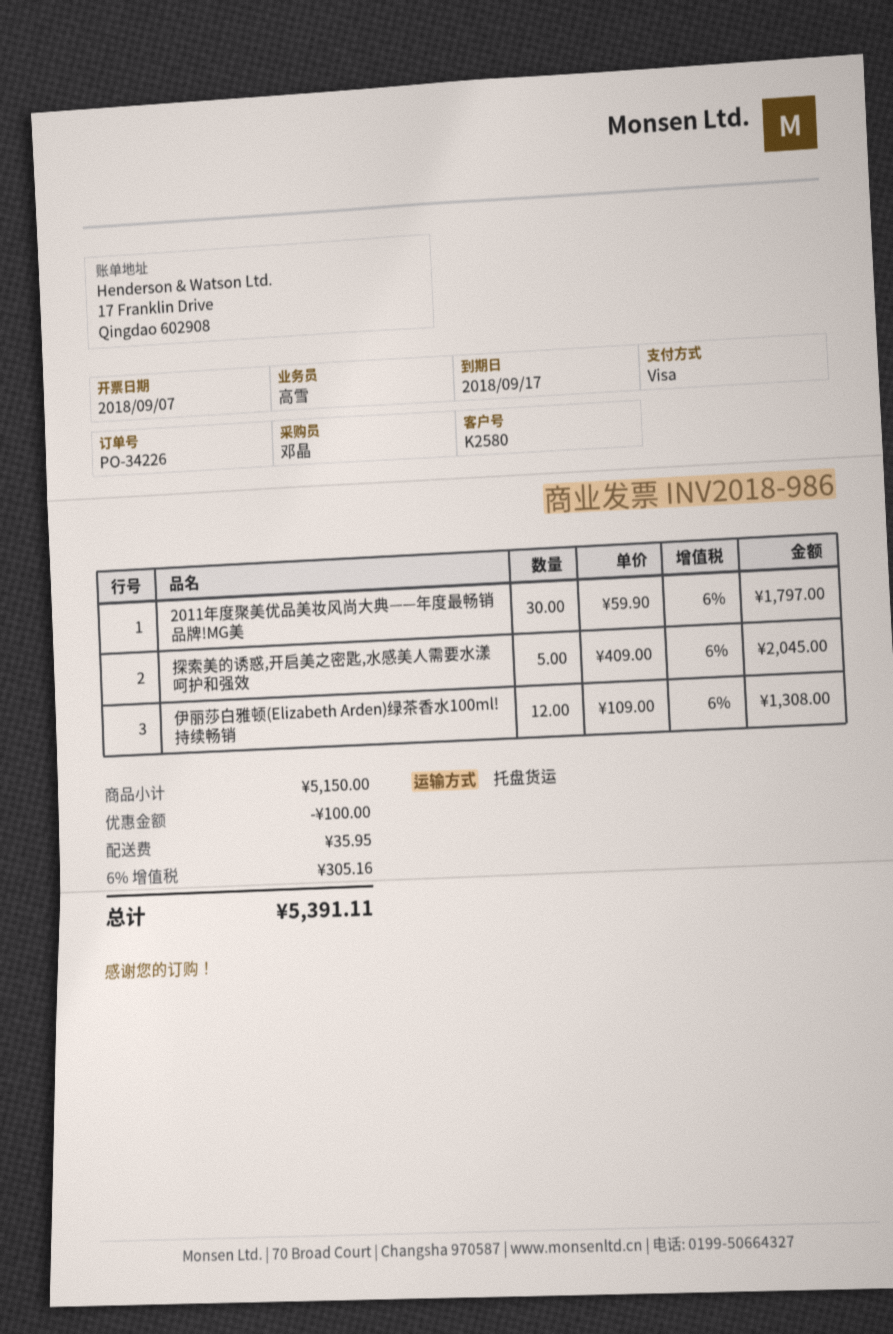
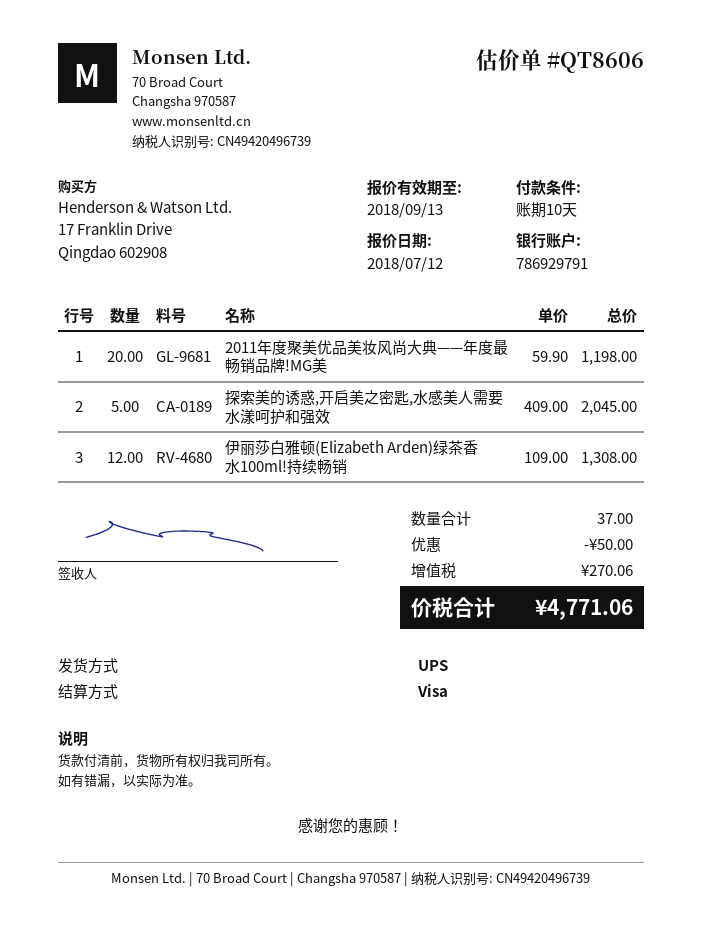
shipping method: pallet freight -> UPS
2011年度聚美优品美妆风尚大典——年度最畅销品牌!MG美: 30 x 59.90 = 1797.00 -> 20 x 59.90 = 1198.00
discount: 100.00 -> 50.00
shipping: 35.95 -> none
tax: 305.16 -> 270.06
total: 5391.11 -> 4771.06

